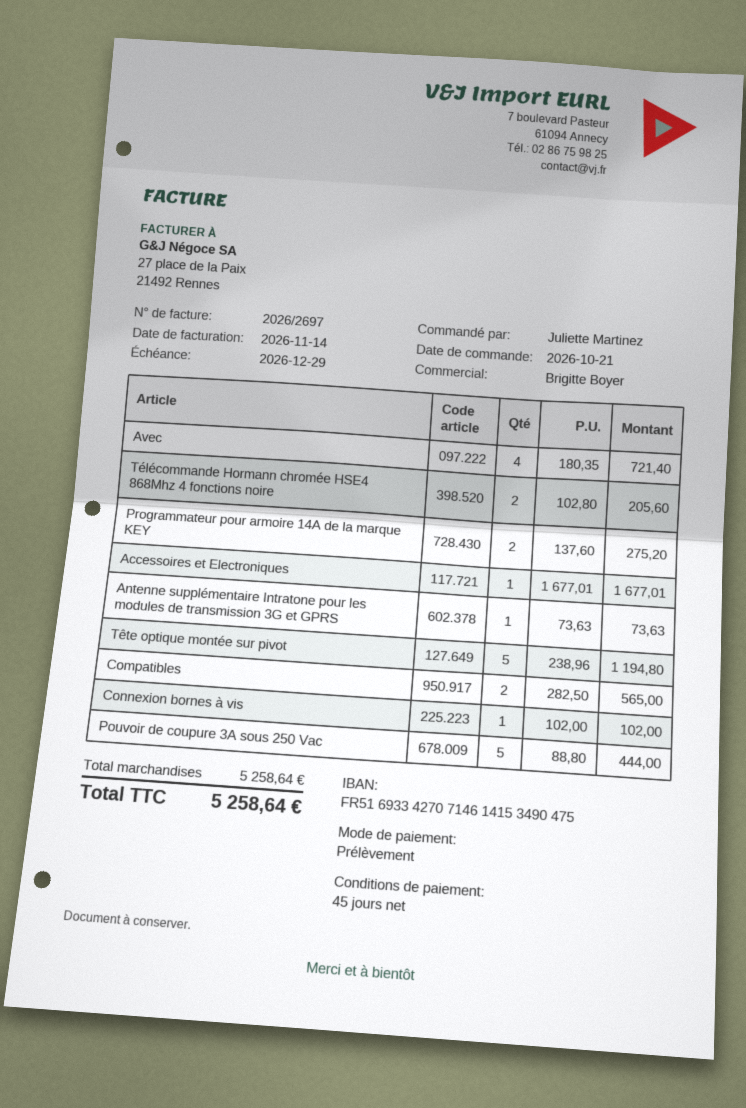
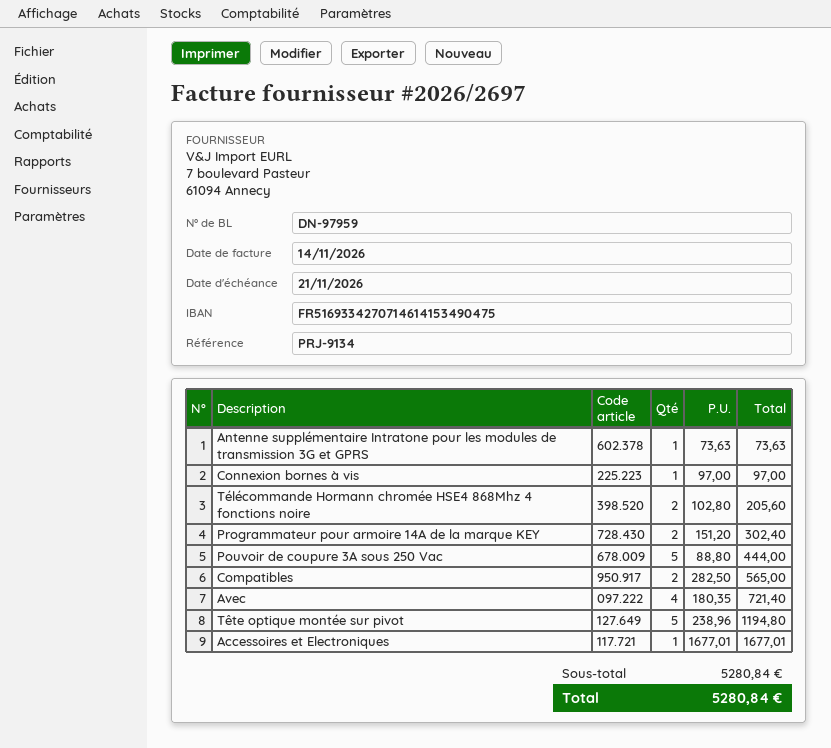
due date: 2026-12-29 -> 2026-11-21
Programmateur pour armoire 14A de la marque KEY: 2 x 137.60 = 275.20 -> 2 x 151.20 = 302.40
Connexion bornes à vis: 1 x 102.00 = 102.00 -> 1 x 97.00 = 97.00
subtotal: 5258.64 -> 5280.84
total: 5258.64 -> 5280.84

